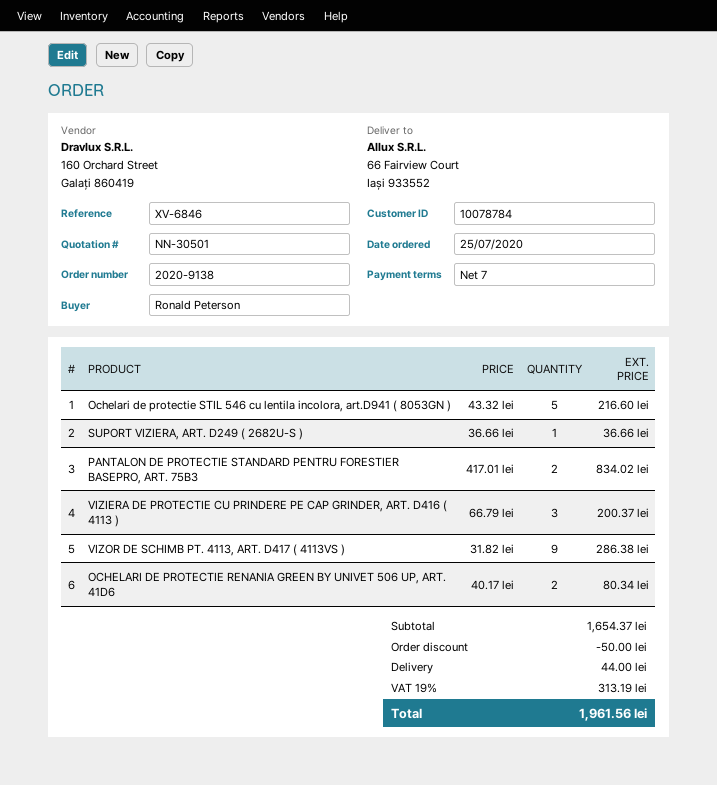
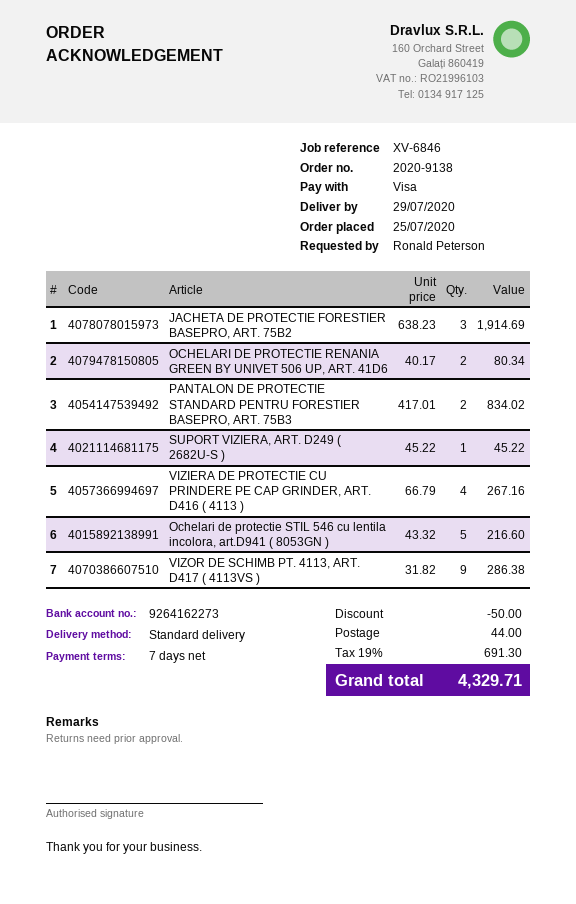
SUPORT VIZIERA, ART. D249 ( 2682U-S ): 1 x 36.66 = 36.66 -> 1 x 45.22 = 45.22
VIZIERA DE PROTECTIE CU PRINDERE PE CAP GRINDER, ART. D416 ( 4113 ): 3 x 66.79 = 200.37 -> 4 x 66.79 = 267.16
JACHETA DE PROTECTIE FORESTIER BASEPRO, ART. 75B2: none -> 3 x 638.23 = 1914.69
tax: 19% = 313.19 -> 19% = 691.30
total: 1961.56 -> 4329.71

